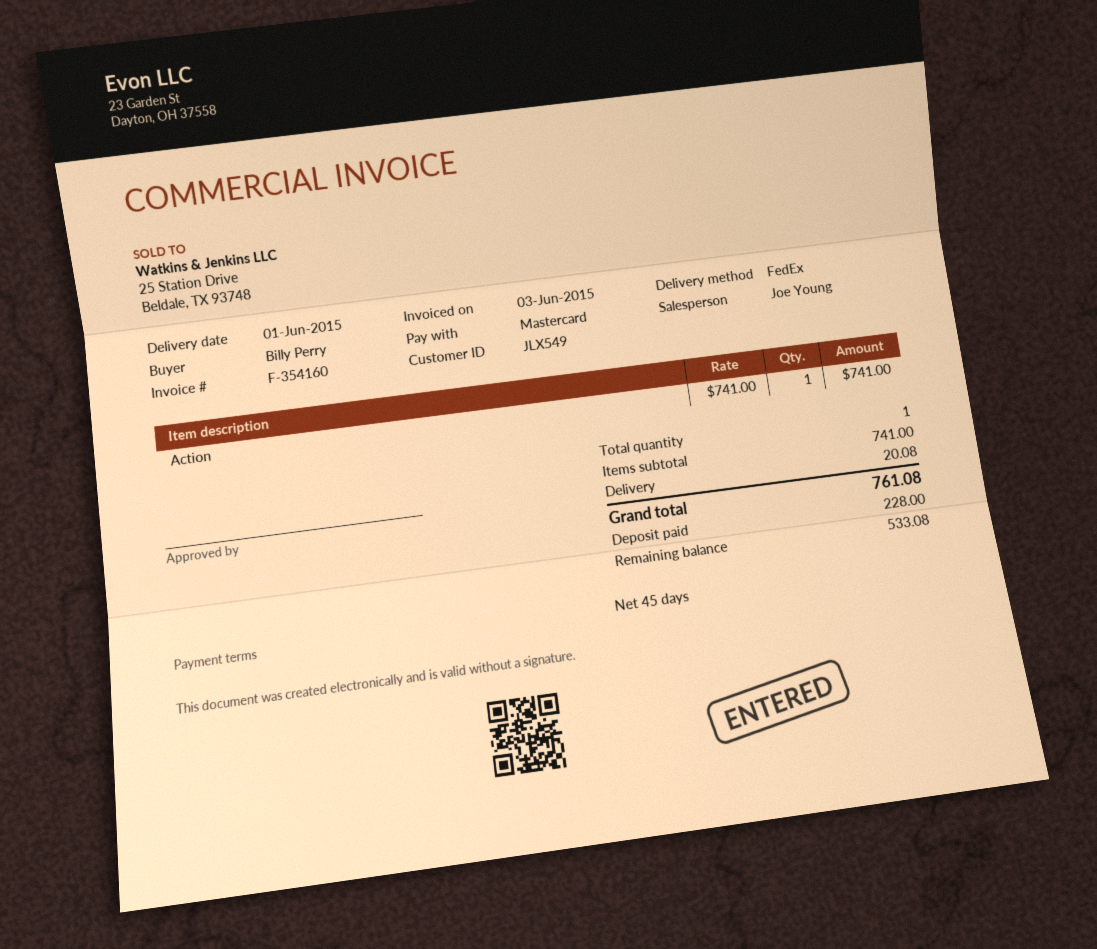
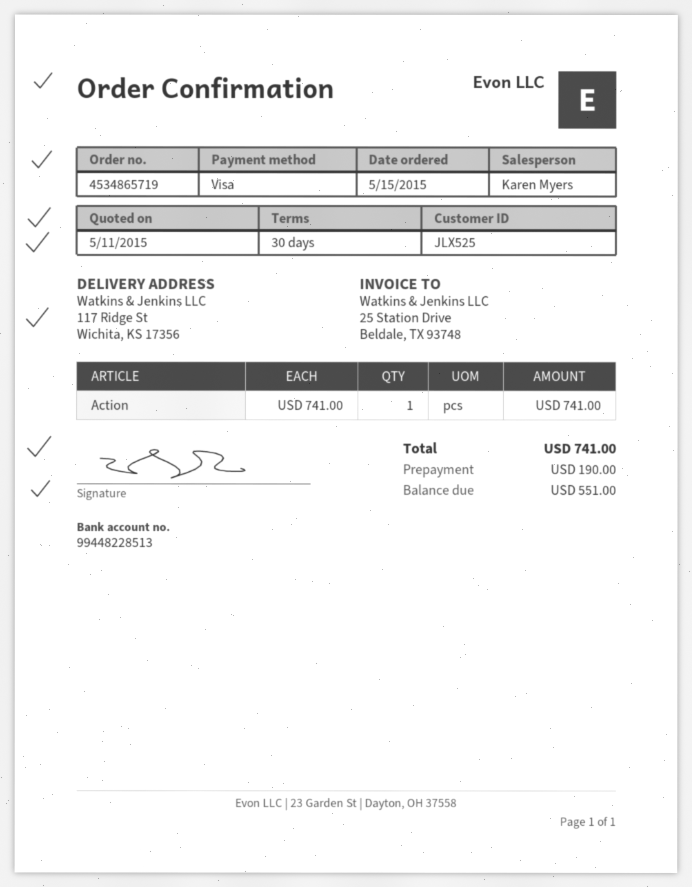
payment terms: 45 days -> 30 days
customer number: JLX549 -> JLX525
sales rep: Joe Young -> Karen Myers
payment method: Mastercard -> Visa
shipping: 20.08 -> none
total: 761.08 -> 741.00
deposit: 228.00 -> 190.00
balance: 533.08 -> 551.00

